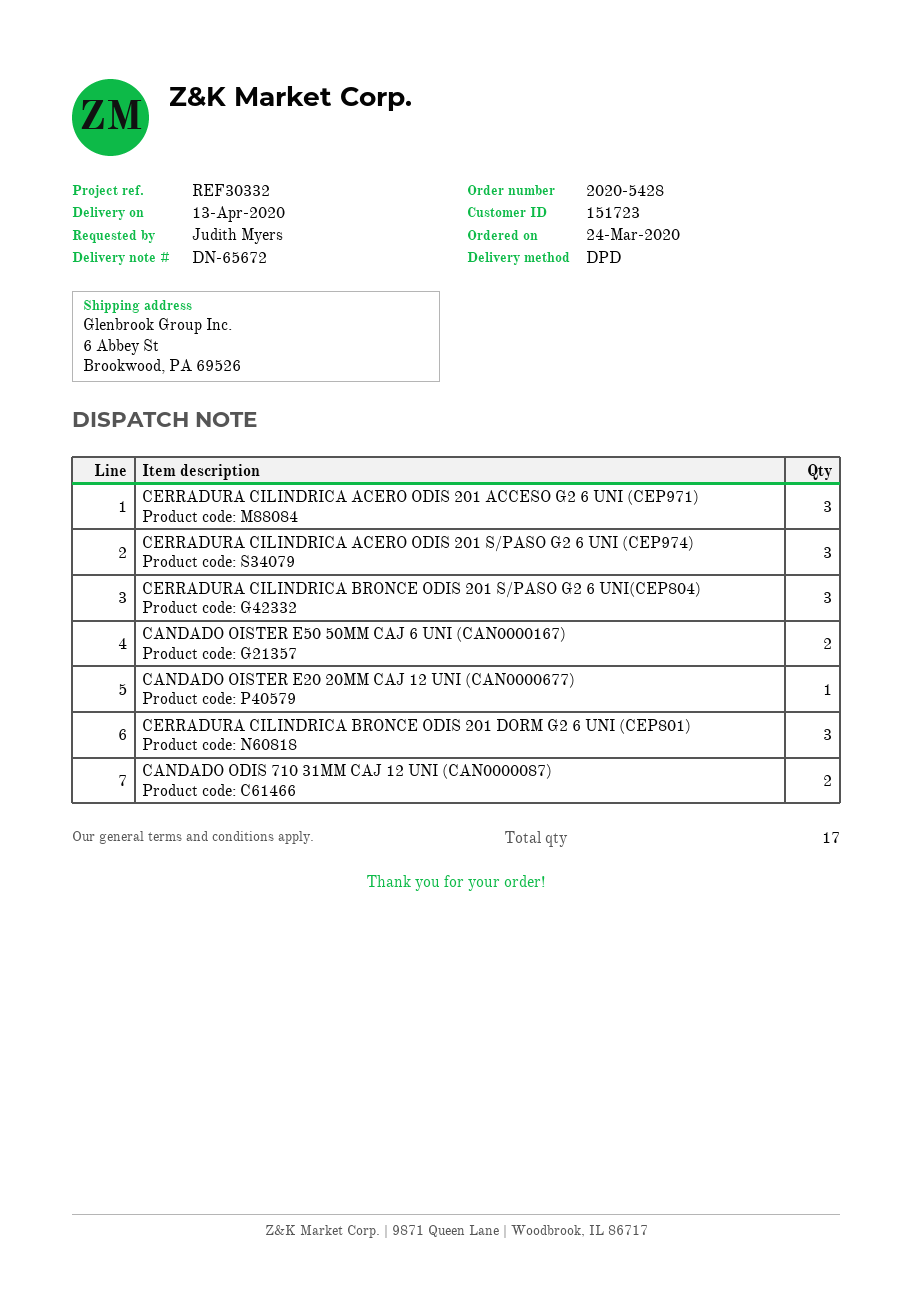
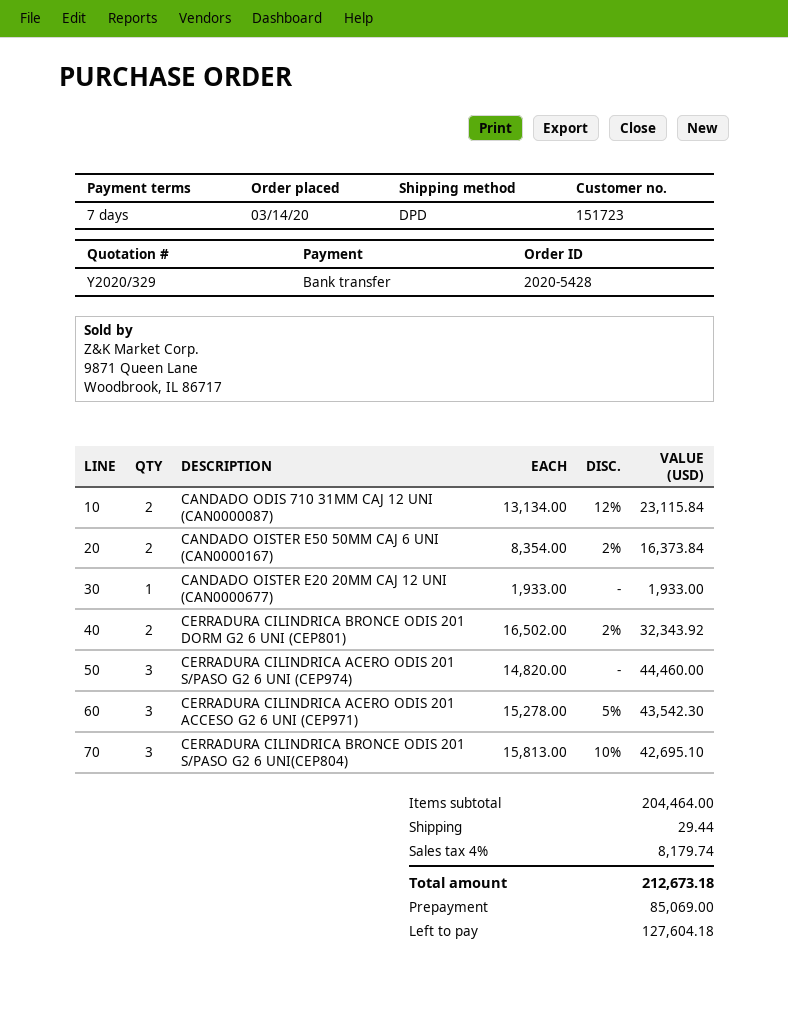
order date: 2020-03-24 -> 2020-03-14
CERRADURA CILINDRICA BRONCE ODIS 201 DORM G2 6 UNI (CEP801): 3 -> 2

